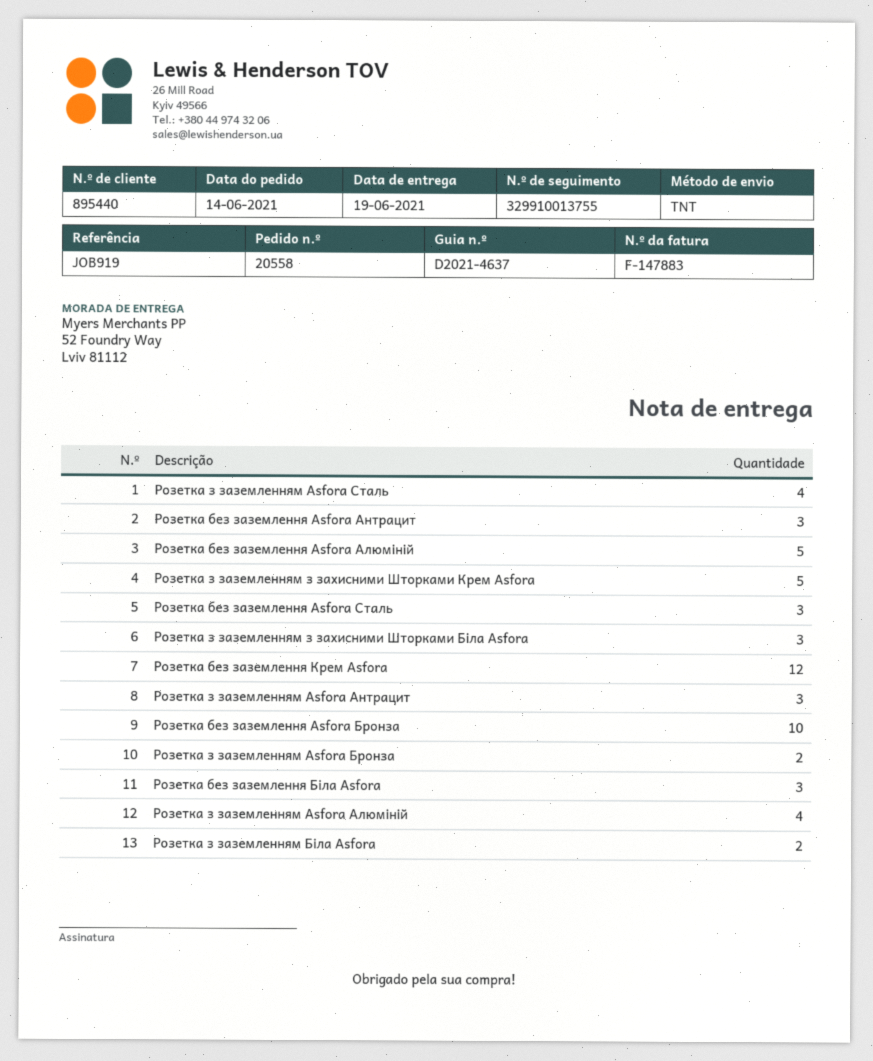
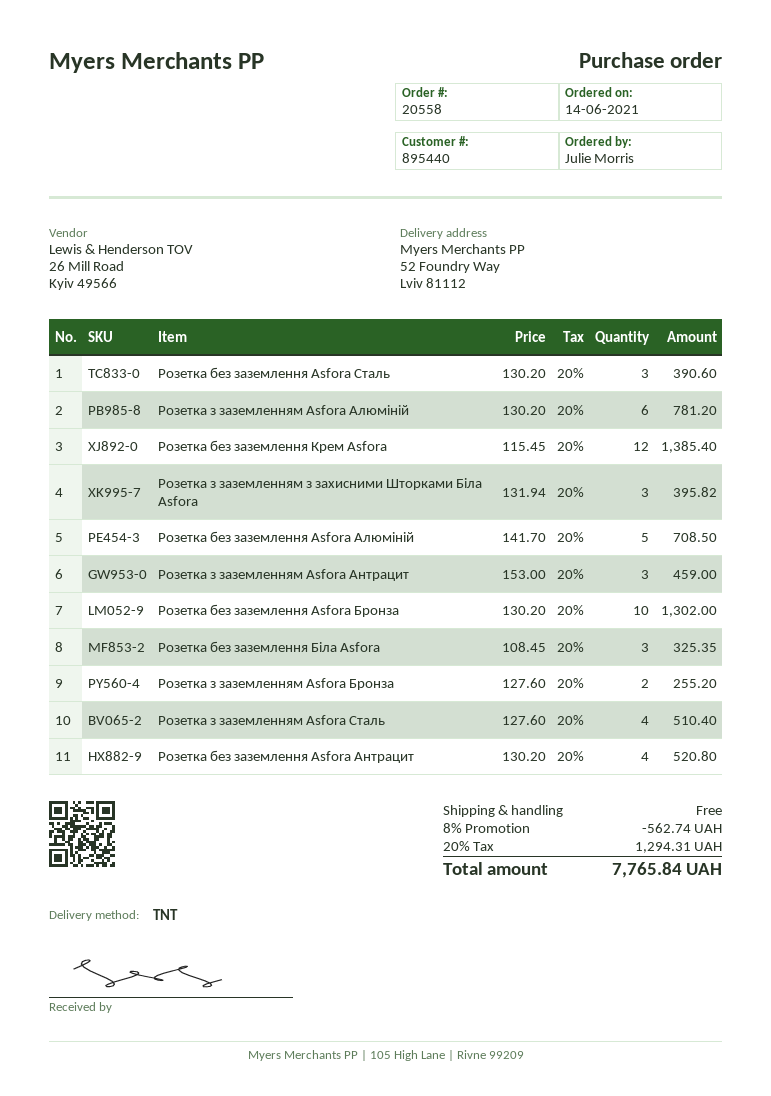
Розетка без заземлення Asfora Антрацит: 3 -> 4
Розетка з заземленням з захисними Шторками Крем Asfora: 5 -> none
Розетка з заземленням Asfora Алюміній: 4 -> 6
Розетка з заземленням Біла Asfora: 2 -> none

